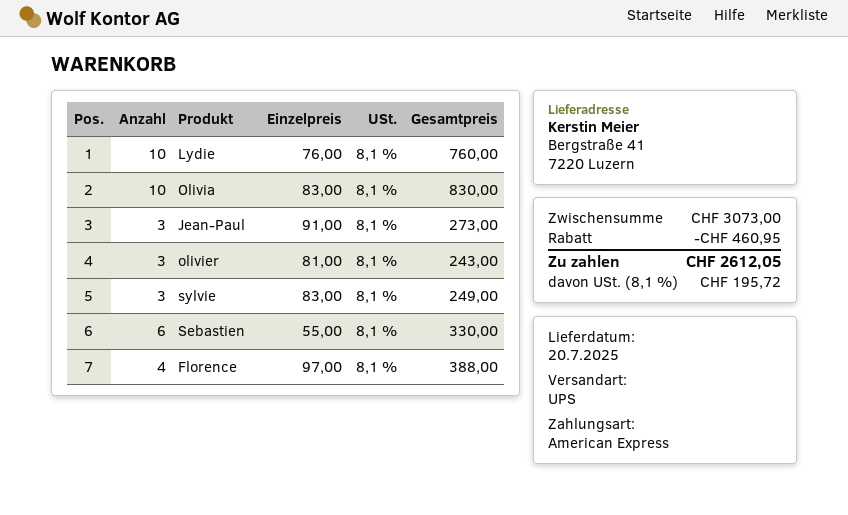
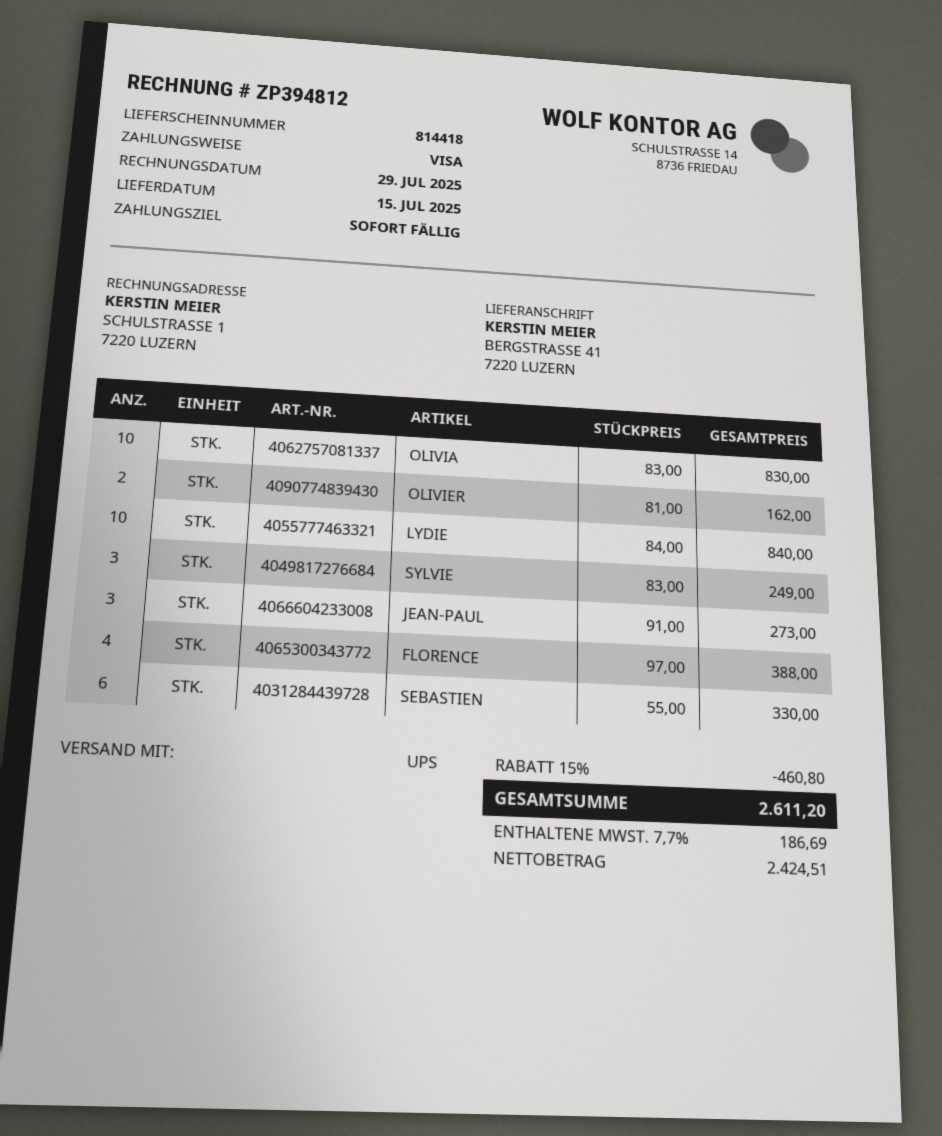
delivery date: 2025-07-20 -> 2025-07-15
payment method: American Express -> Visa
Lydie: 10 x 76.00 = 760.00 -> 10 x 84.00 = 840.00
olivier: 3 x 81.00 = 243.00 -> 2 x 81.00 = 162.00
discount: 460.95 -> 460.80
tax: 8.1% = 195.72 -> 7.7% = 186.69
total: 2612.05 -> 2611.20

